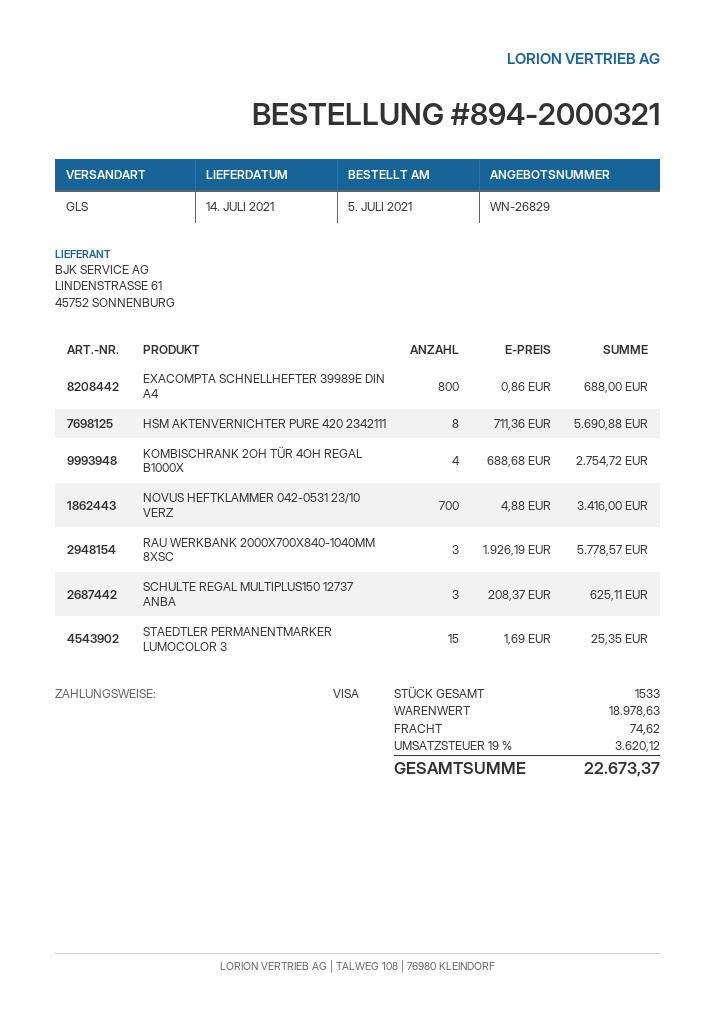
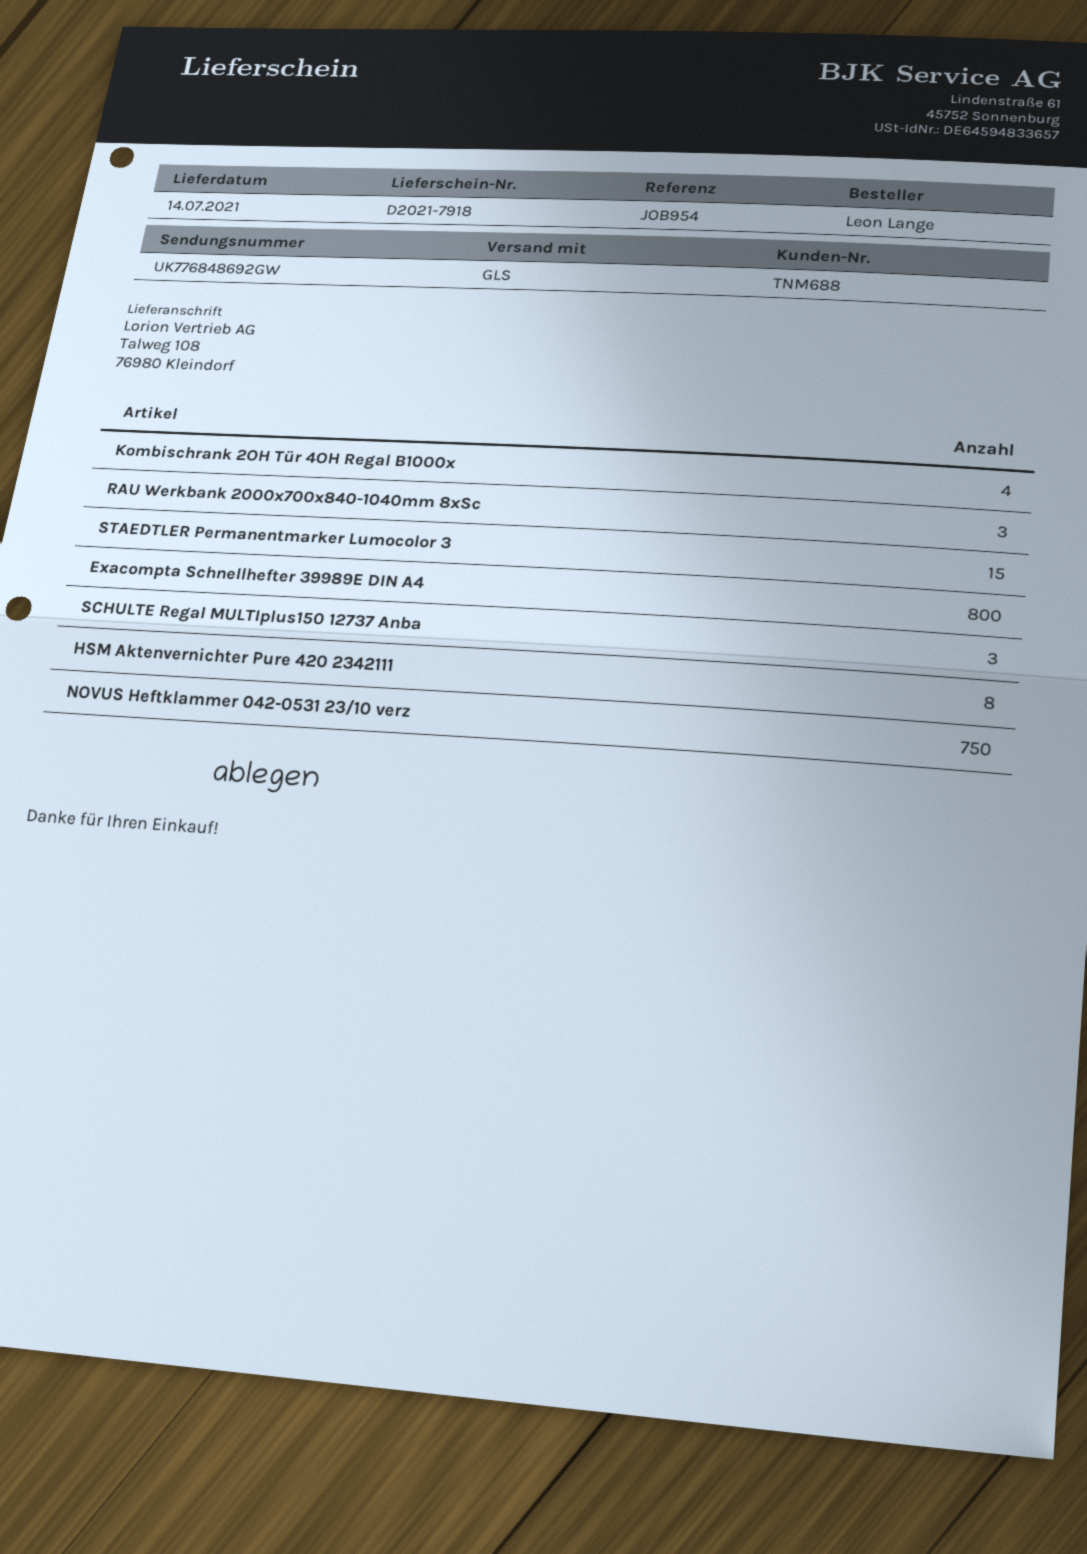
NOVUS HEFTKLAMMER 042-0531 23/10 VERZ: 700 -> 750

